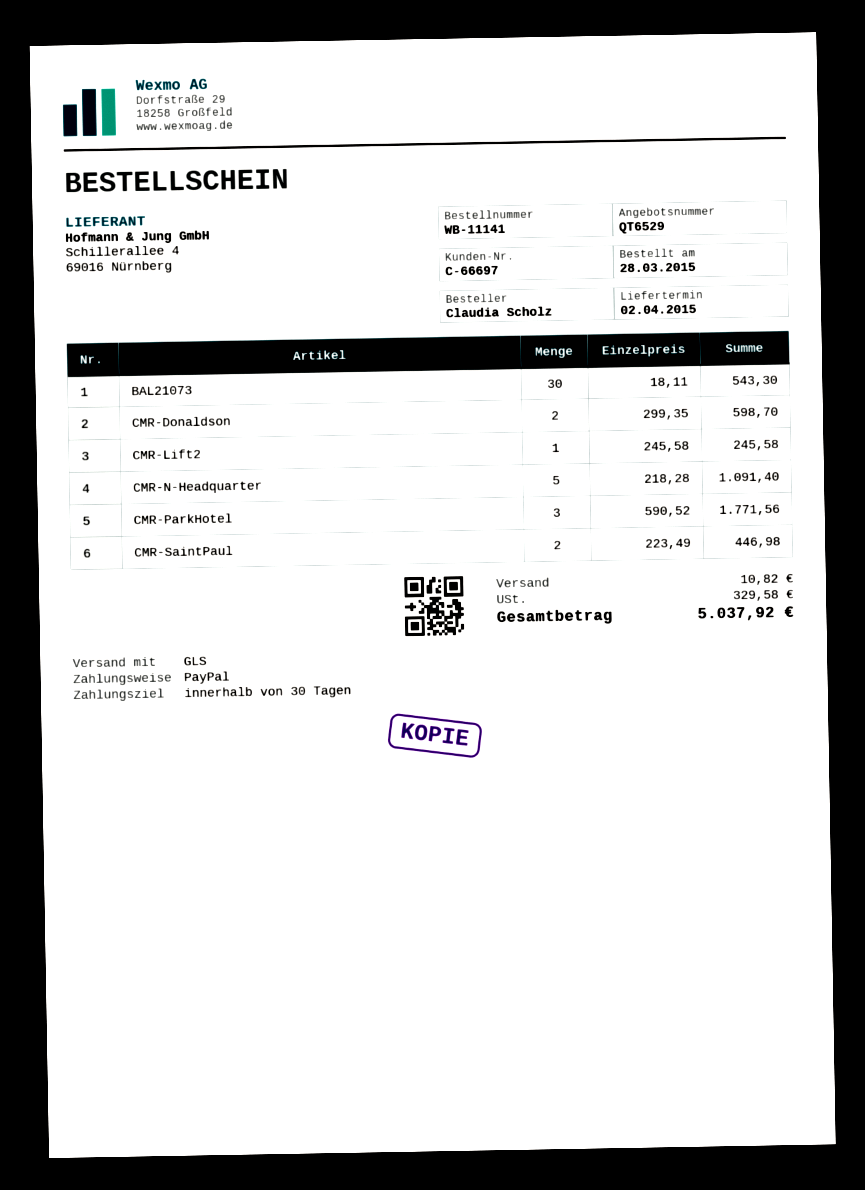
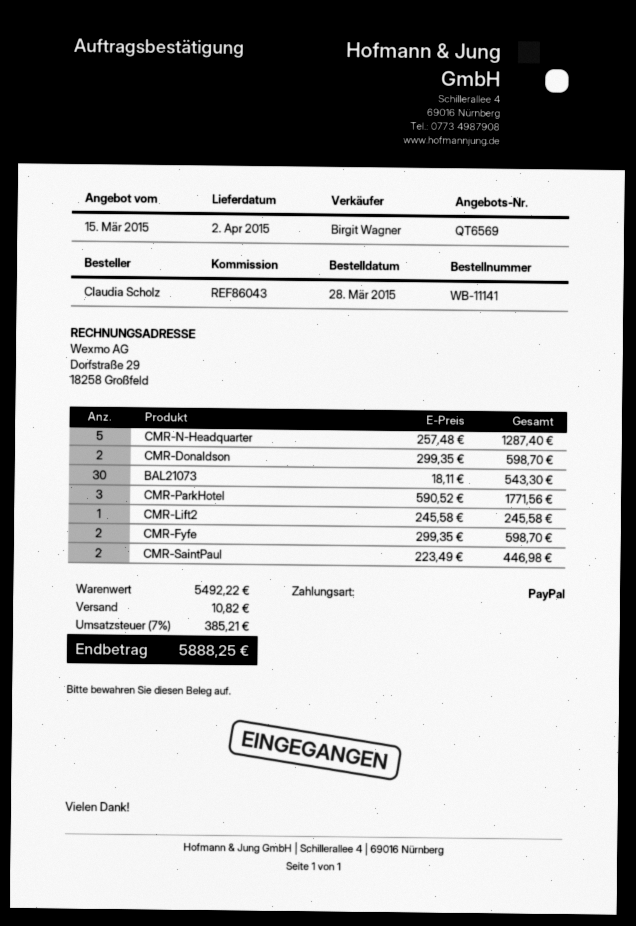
quote number: QT6529 -> QT6569
CMR-N-Headquarter: 5 x 218.28 = 1091.40 -> 5 x 257.48 = 1287.40
CMR-Fyfe: none -> 2 x 299.35 = 598.70
tax: 329.58 -> 385.21
total: 5037.92 -> 5888.25

